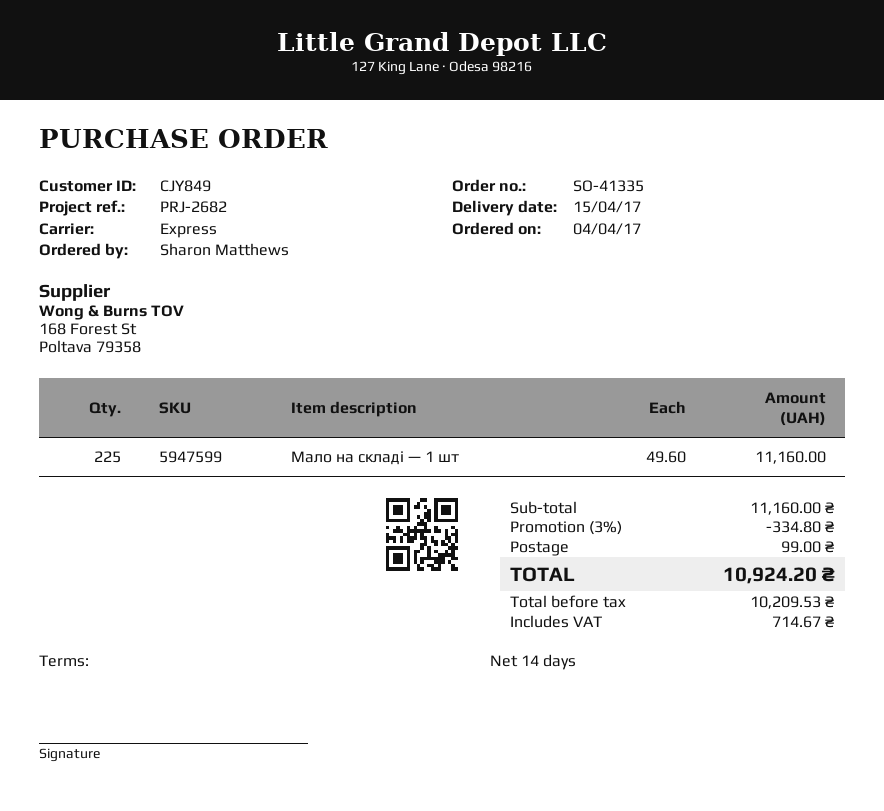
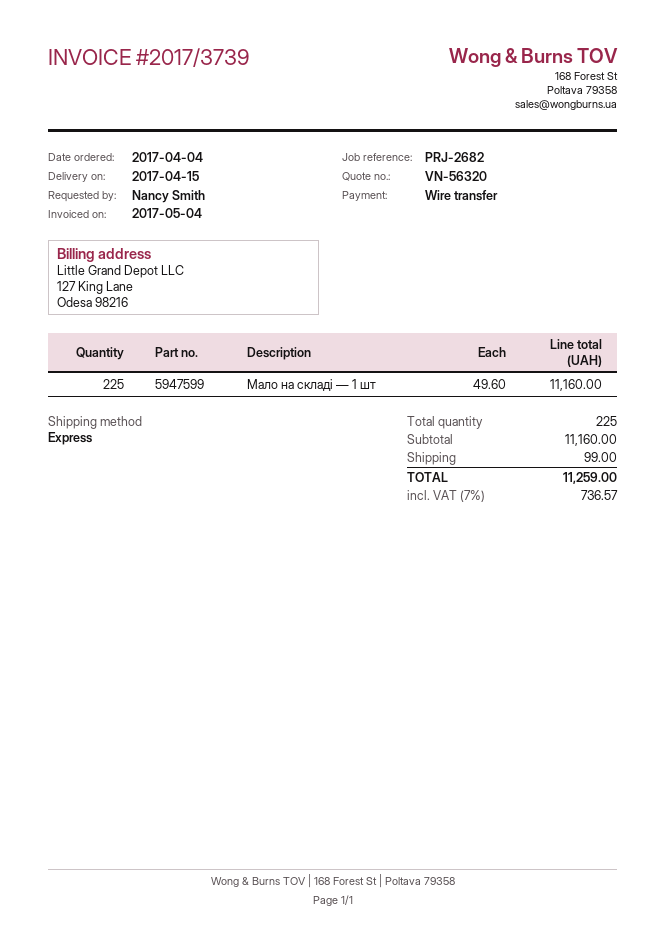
ordered by: Sharon Matthews -> Nancy Smith
discount: 3% = 334.80 -> none
tax: 714.67 -> 736.57
total: 10924.20 -> 11259.00

